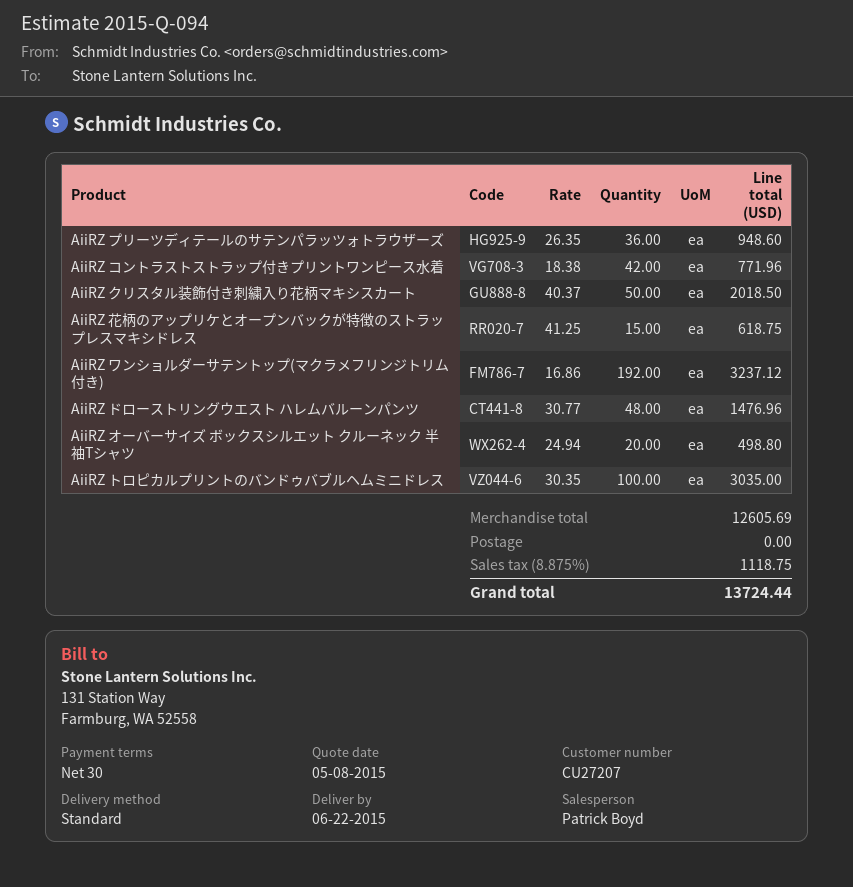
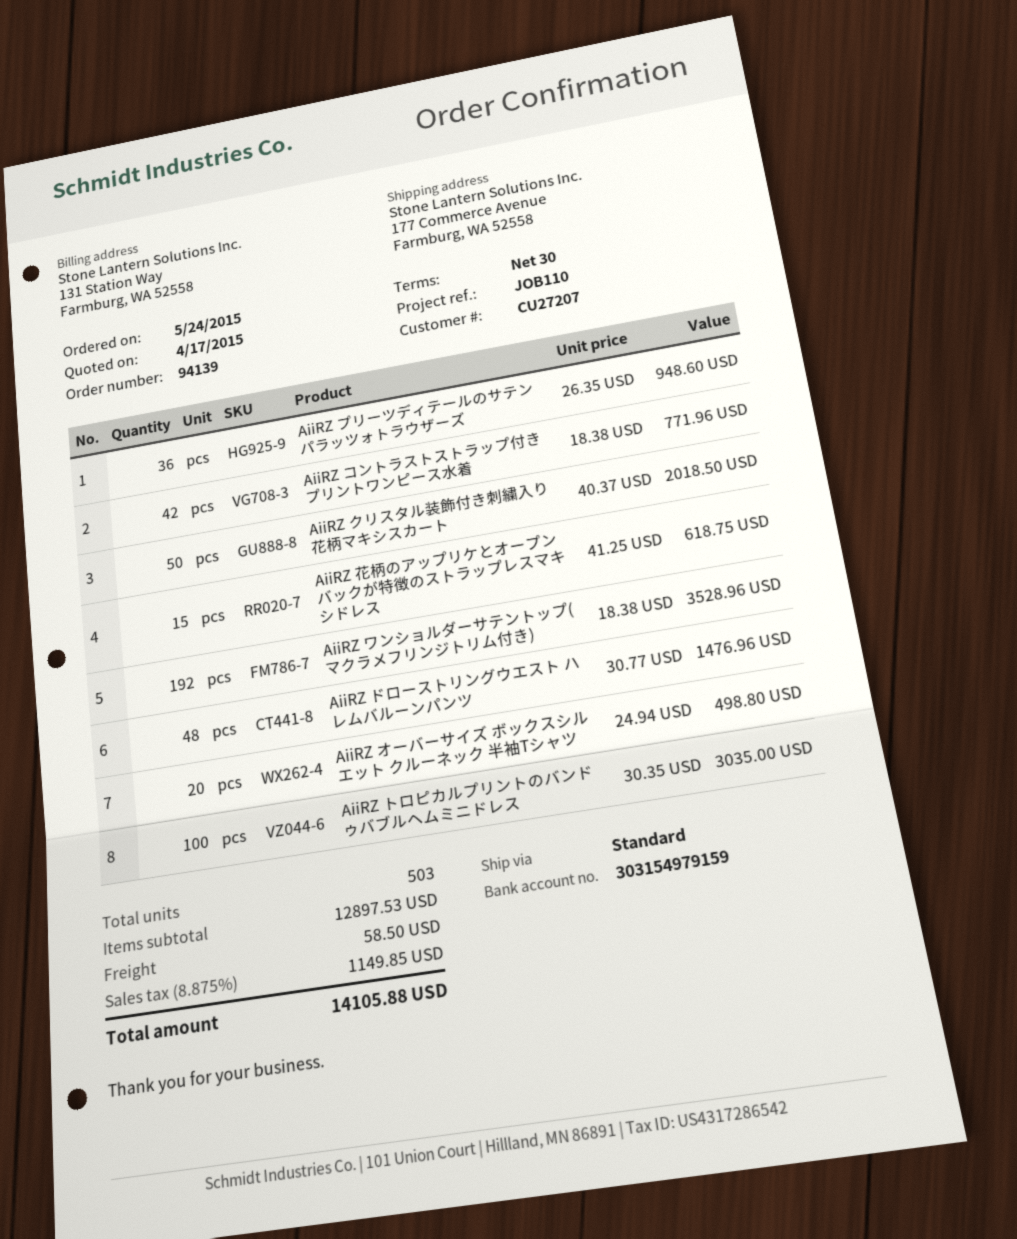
quote date: 2015-05-08 -> 2015-04-17
AiiRZ ワンショルダーサテントップ(マクラメフリンジトリム付き): 192 x 16.86 = 3237.12 -> 192 x 18.38 = 3528.96
subtotal: 12605.69 -> 12897.53
shipping: 0.00 -> 58.50
tax: 8.875% = 1118.75 -> 8.875% = 1149.85
total: 13724.44 -> 14105.88

